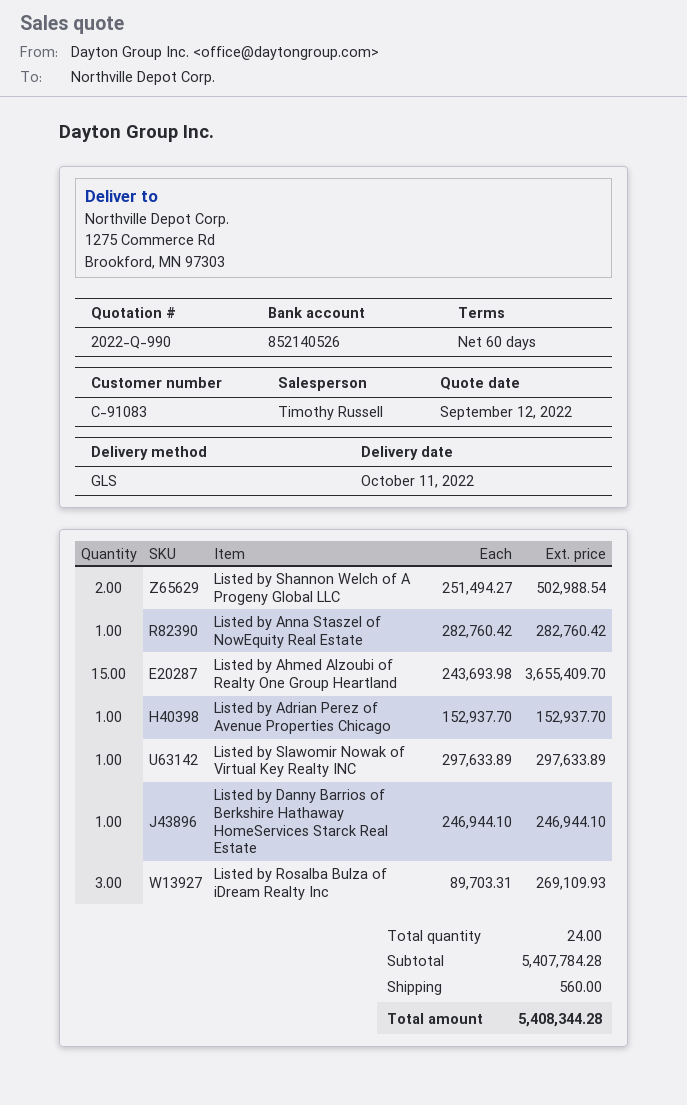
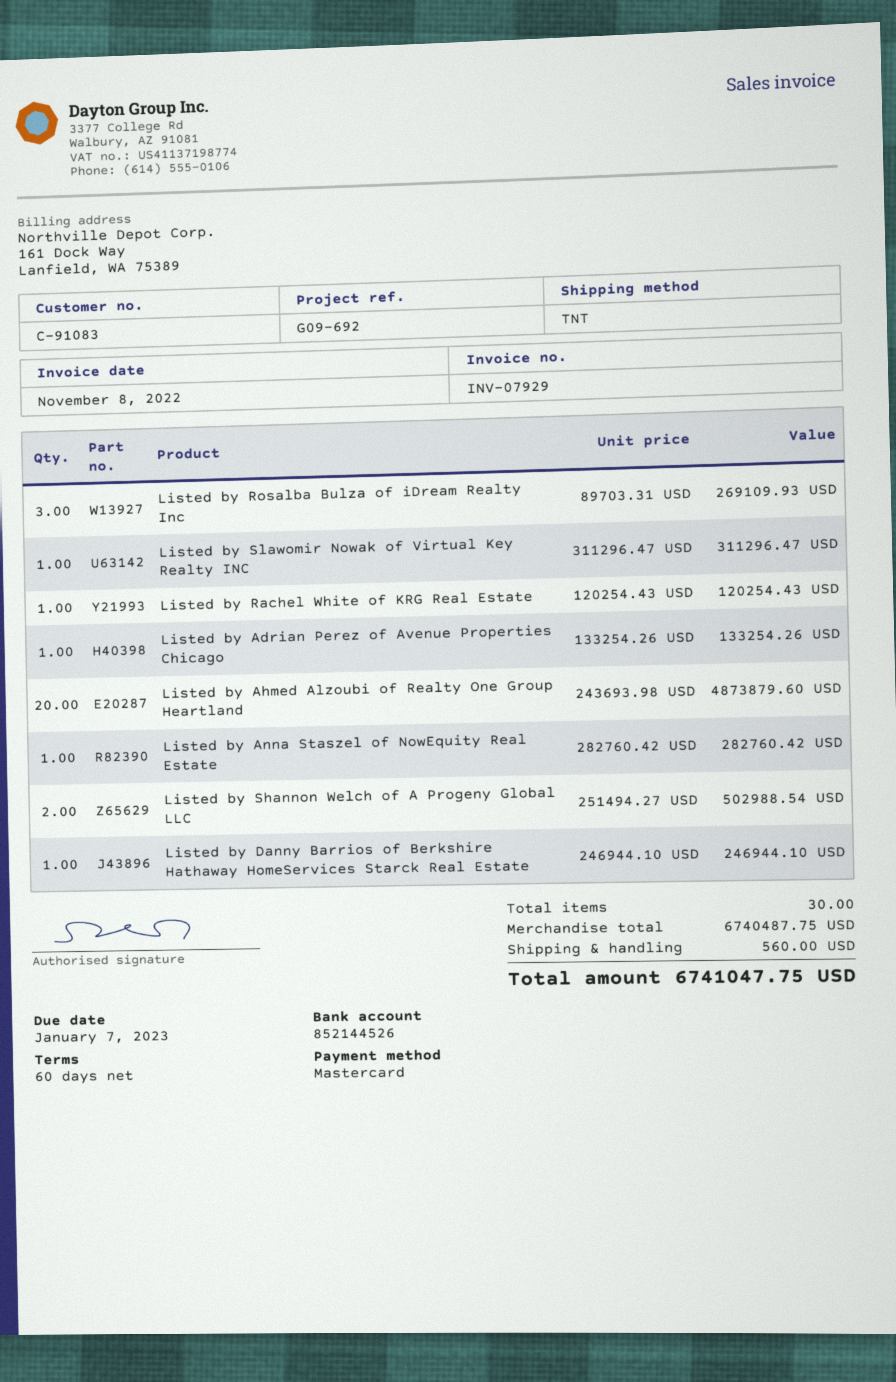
bank account: 852140526 -> 852144526
shipping method: GLS -> TNT
Listed by Ahmed Alzoubi of Realty One Group Heartland: 15 x 243693.98 = 3655409.70 -> 20 x 243693.98 = 4873879.60
Listed by Adrian Perez of Avenue Properties Chicago: 1 x 152937.70 = 152937.70 -> 1 x 133254.26 = 133254.26
Listed by Slawomir Nowak of Virtual Key Realty INC: 1 x 297633.89 = 297633.89 -> 1 x 311296.47 = 311296.47
Listed by Rachel White of KRG Real Estate: none -> 1 x 120254.43 = 120254.43
total quantity: 24 -> 30
subtotal: 5407784.28 -> 6740487.75
total: 5408344.28 -> 6741047.75

